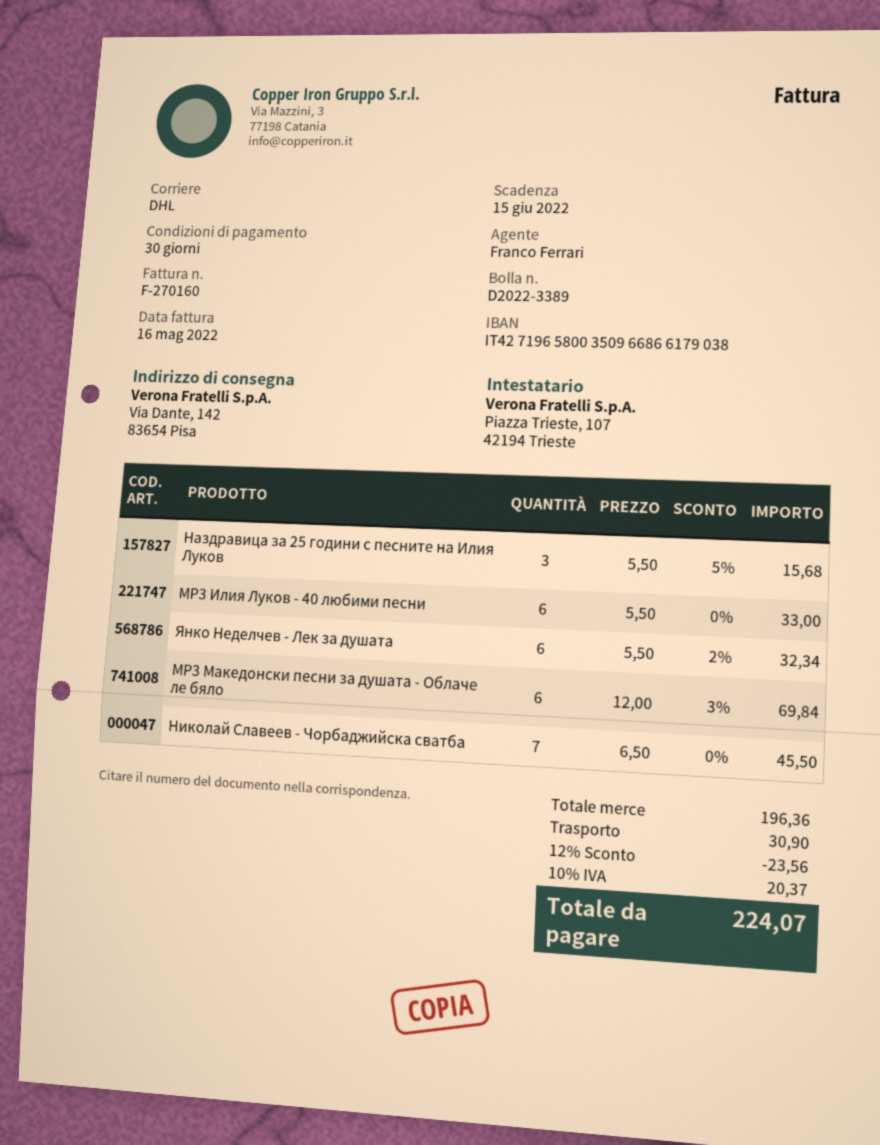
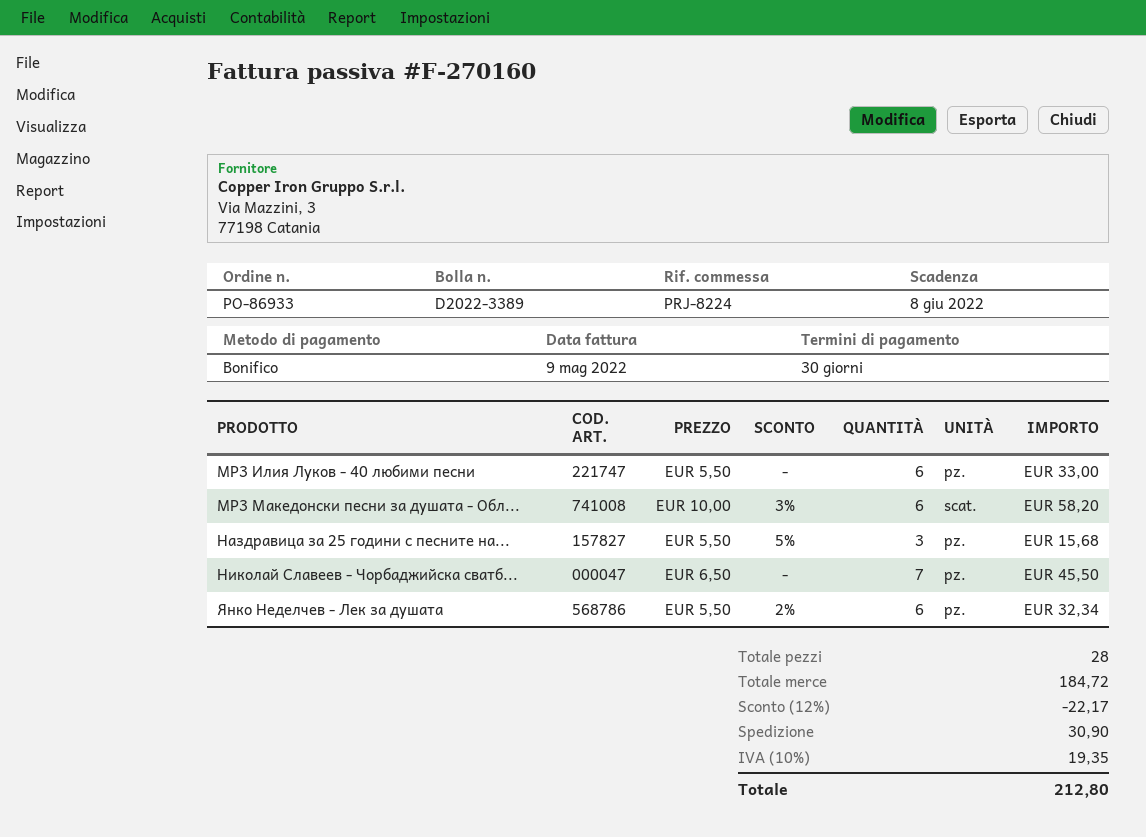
invoice date: 2022-05-16 -> 2022-05-09
due date: 2022-06-15 -> 2022-06-08
MP3 Македонски песни за душата - Облаче ле бяло: 6 x 12.00 - 3% = 69.84 -> 6 x 10.00 - 3% = 58.20
subtotal: 196.36 -> 184.72
discount: 12% = 23.56 -> 12% = 22.17
tax: 10% = 20.37 -> 10% = 19.35
total: 224.07 -> 212.80

